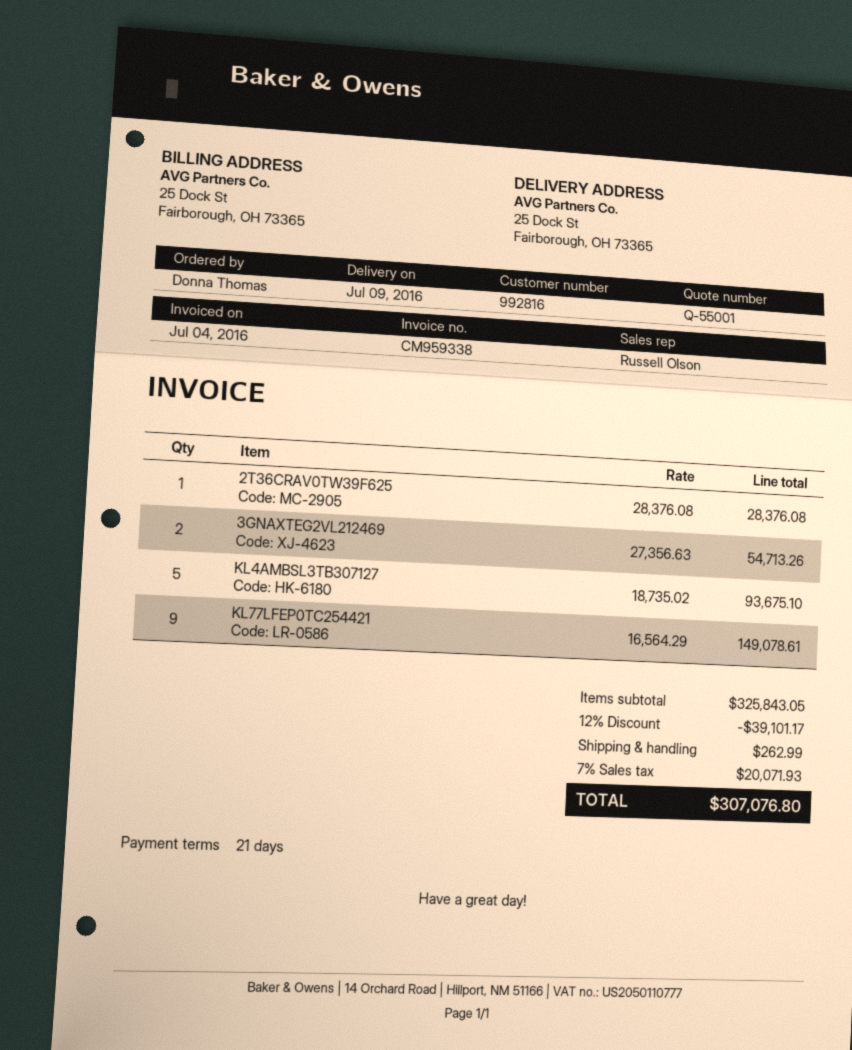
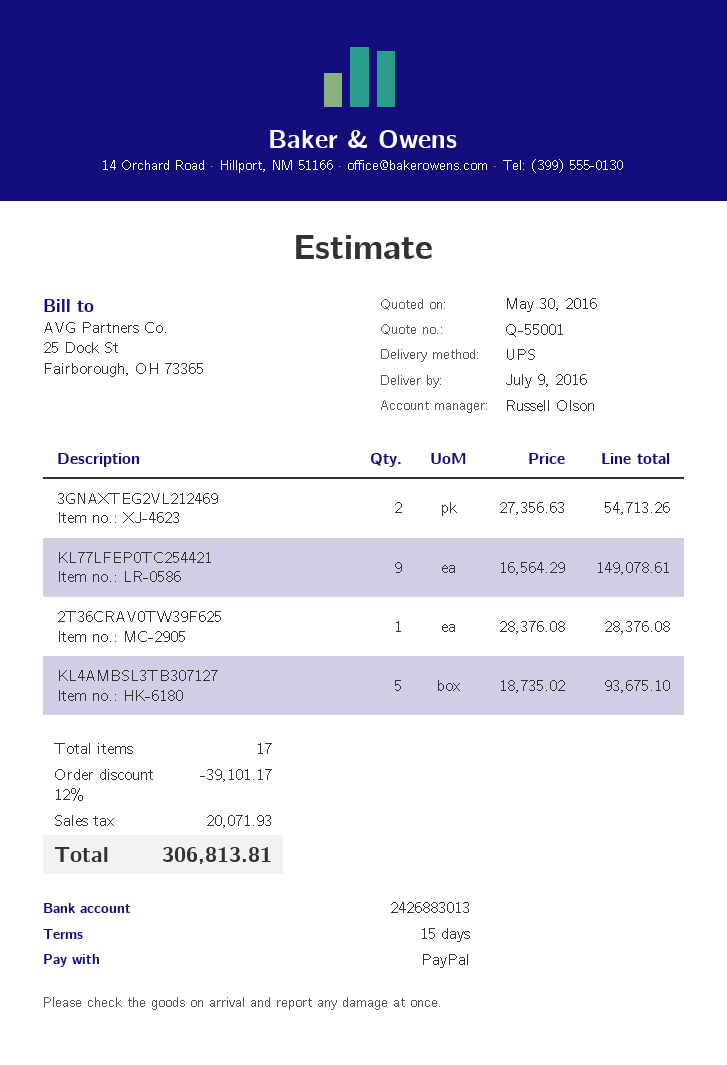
payment terms: 21 days -> 15 days
shipping: 262.99 -> none
total: 307076.80 -> 306813.81

